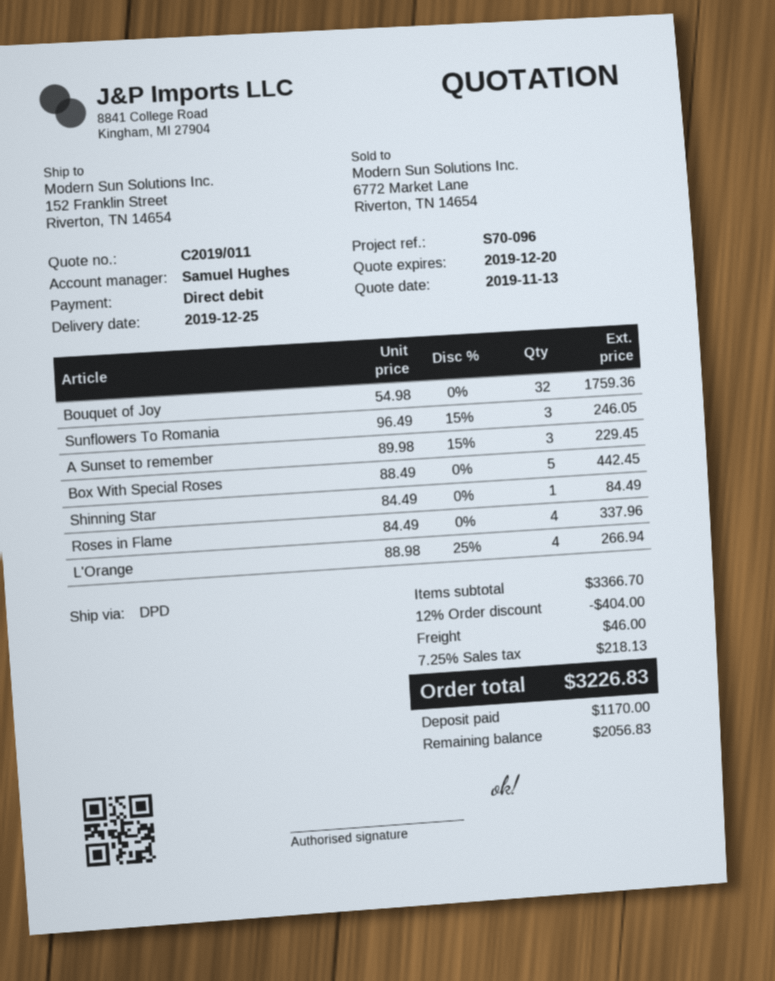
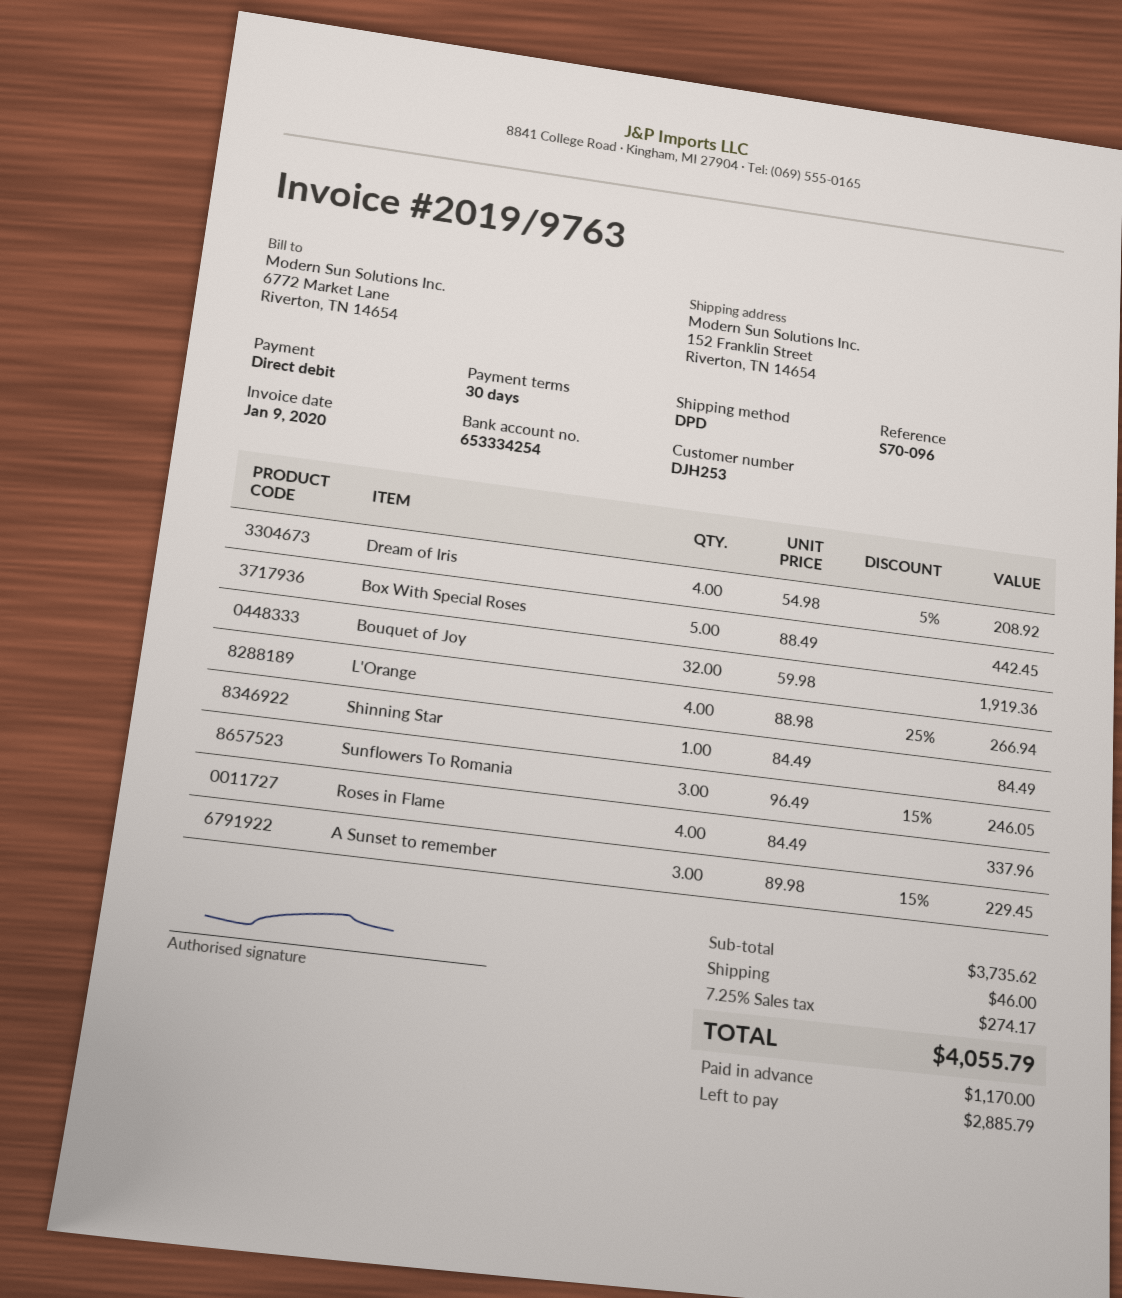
Bouquet of Joy: 32 x 54.98 = 1759.36 -> 32 x 59.98 = 1919.36
Dream of Iris: none -> 4 x 54.98 - 5% = 208.92
subtotal: 3366.70 -> 3735.62
discount: 12% = 404.00 -> none
tax: 7.25% = 218.13 -> 7.25% = 274.17
total: 3226.83 -> 4055.79
balance: 2056.83 -> 2885.79

